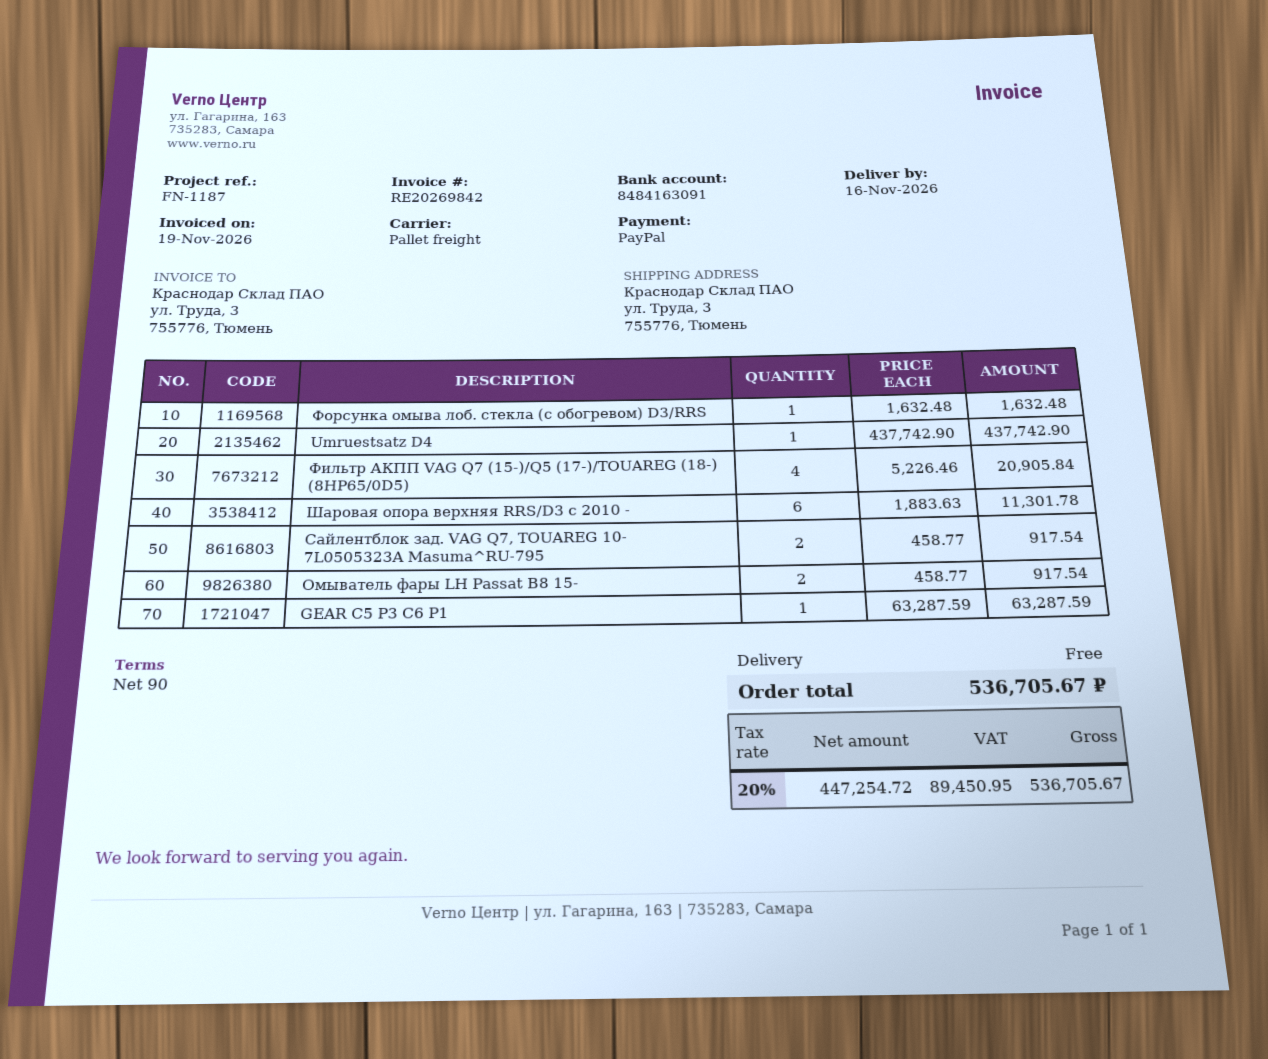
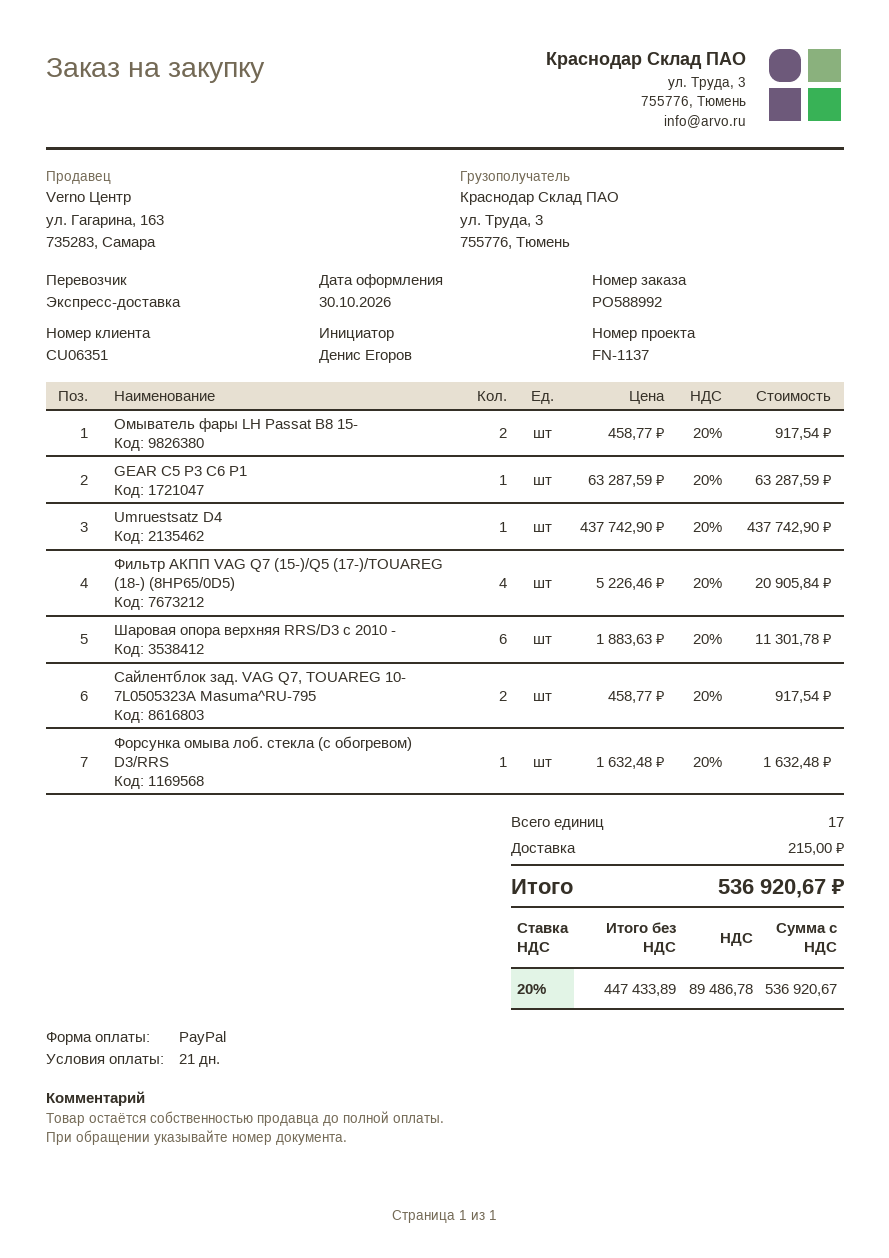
payment terms: 90 days -> 21 days
reference: FN-1187 -> FN-1137
shipping method: pallet freight -> express
shipping: 0.00 -> 215.00
net: 447254.72 -> 447433.89
tax: 20% = 89450.95 -> 20% = 89486.78
total: 536705.67 -> 536920.67

